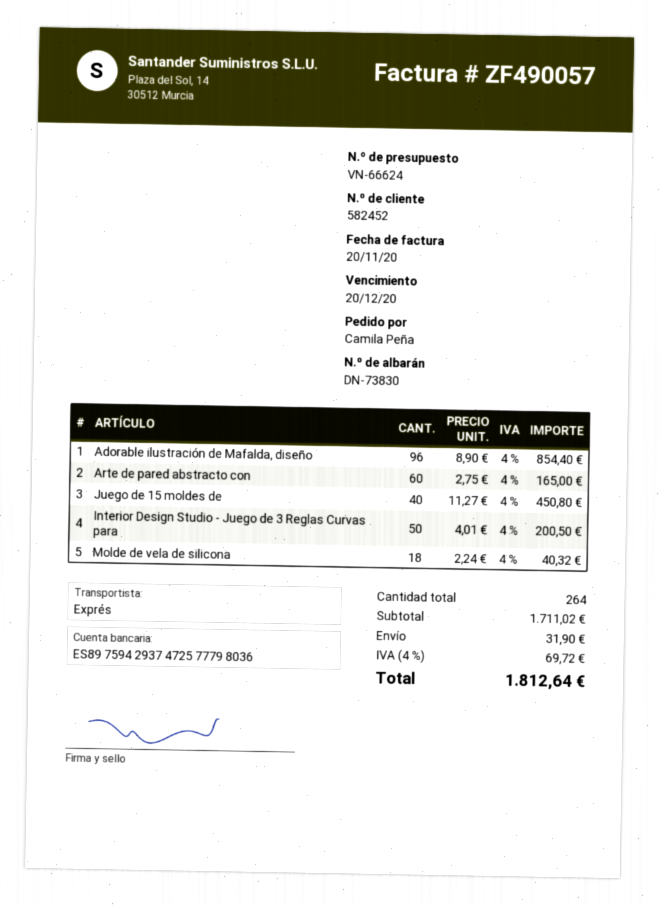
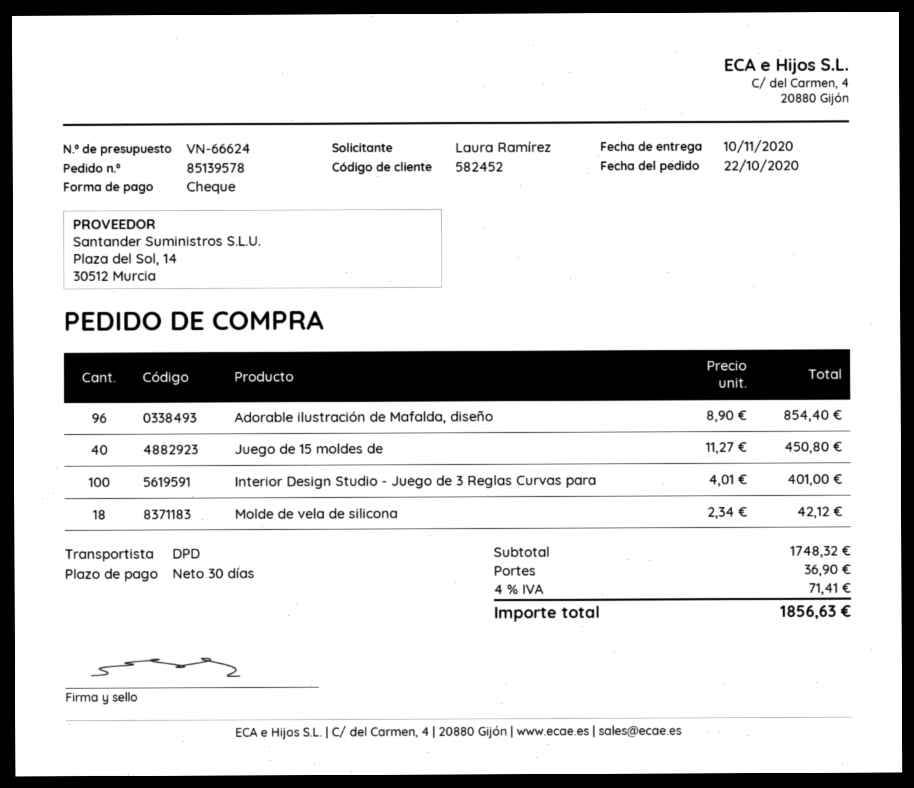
ordered by: Camila Peña -> Laura Ramírez
shipping method: express -> DPD
Arte de pared abstracto con: 60 x 2.75 = 165.00 -> none
Interior Design Studio - Juego de 3 Reglas Curvas para: 50 x 4.01 = 200.50 -> 100 x 4.01 = 401.00
Molde de vela de silicona: 18 x 2.24 = 40.32 -> 18 x 2.34 = 42.12
subtotal: 1711.02 -> 1748.32
shipping: 31.90 -> 36.90
tax: 4% = 69.72 -> 4% = 71.41
total: 1812.64 -> 1856.63

